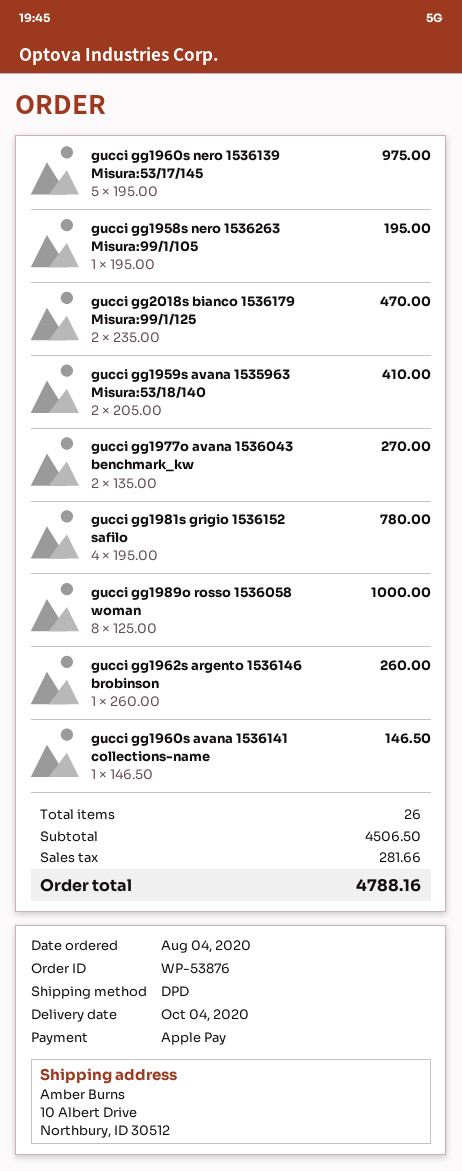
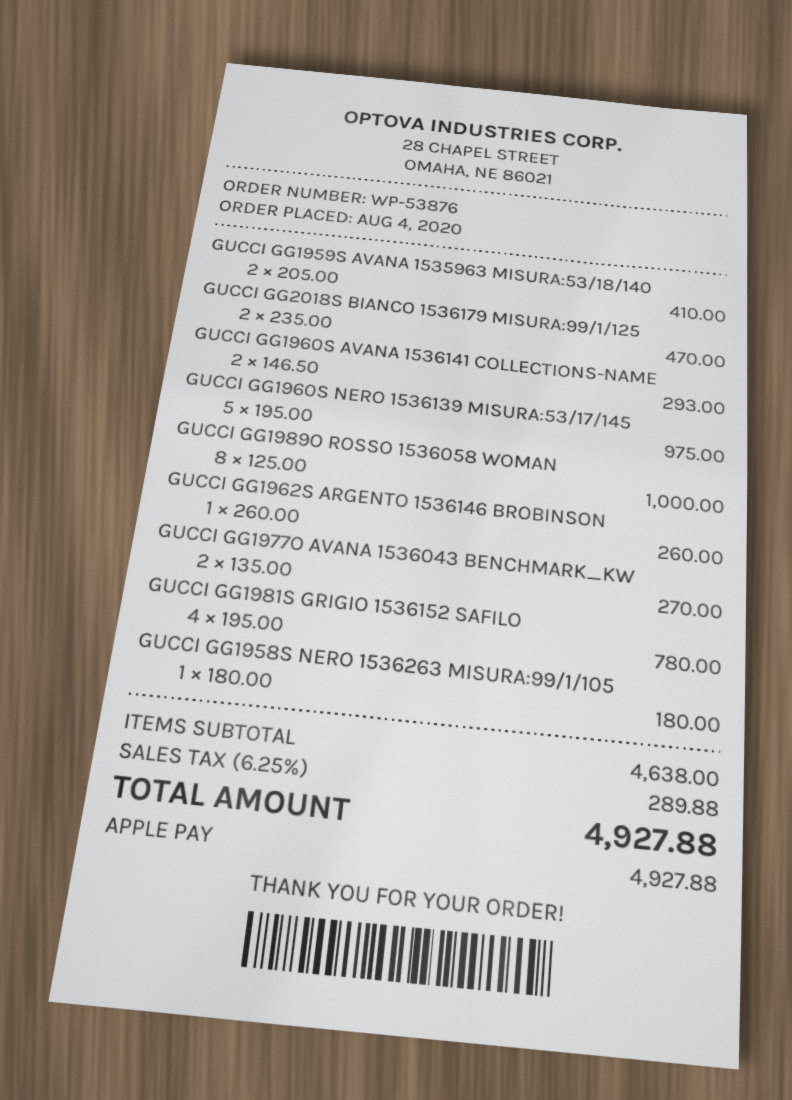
gucci gg1958s nero 1536263 Misura:99/1/105: 1 x 195.00 = 195.00 -> 1 x 180.00 = 180.00
gucci gg1960s avana 1536141 collections-name: 1 x 146.50 = 146.50 -> 2 x 146.50 = 293.00
subtotal: 4506.50 -> 4638.00
tax: 281.66 -> 289.88
total: 4788.16 -> 4927.88

